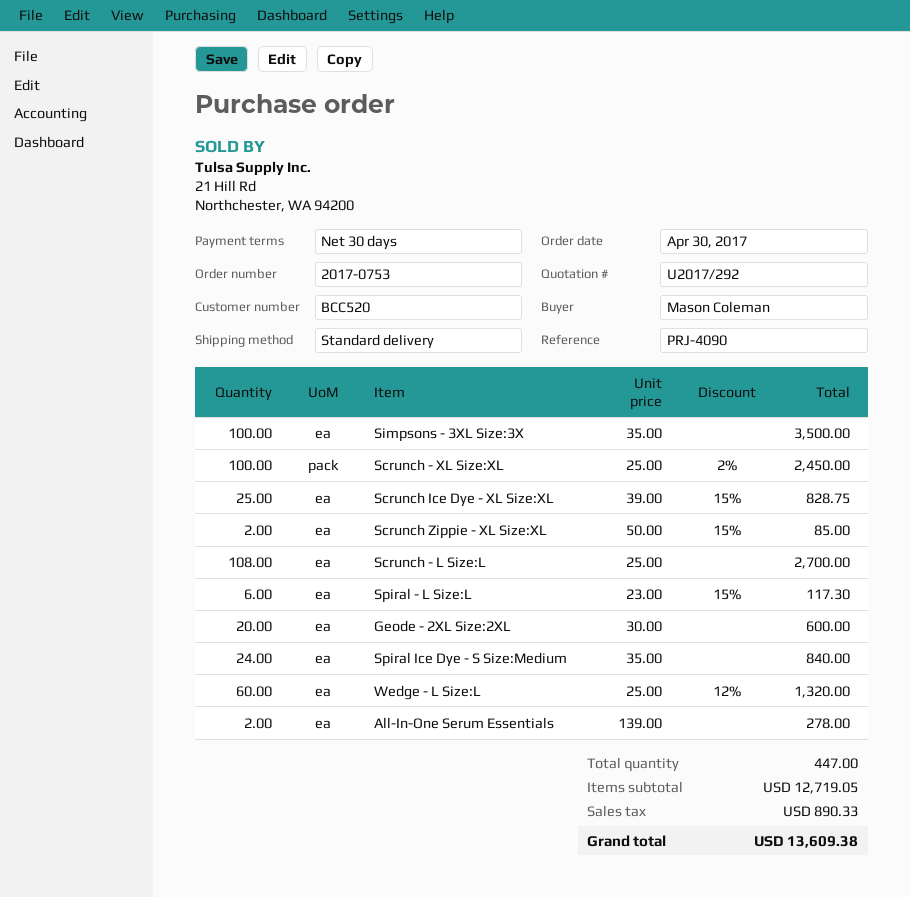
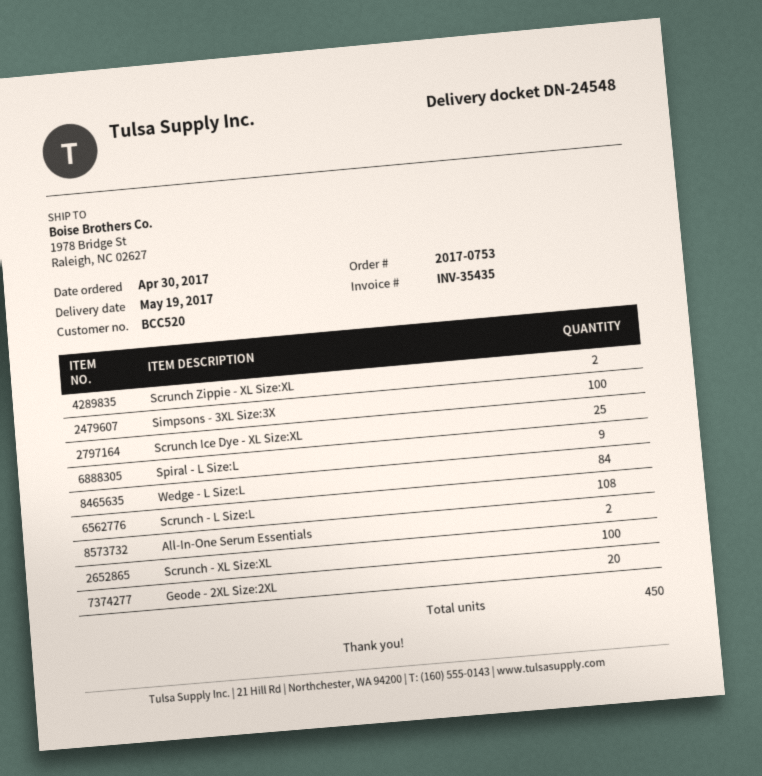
Spiral - L Size:L: 6 -> 9
Spiral Ice Dye - S Size:Medium: 24 -> none
Wedge - L Size:L: 60 -> 84
total quantity: 447 -> 450

